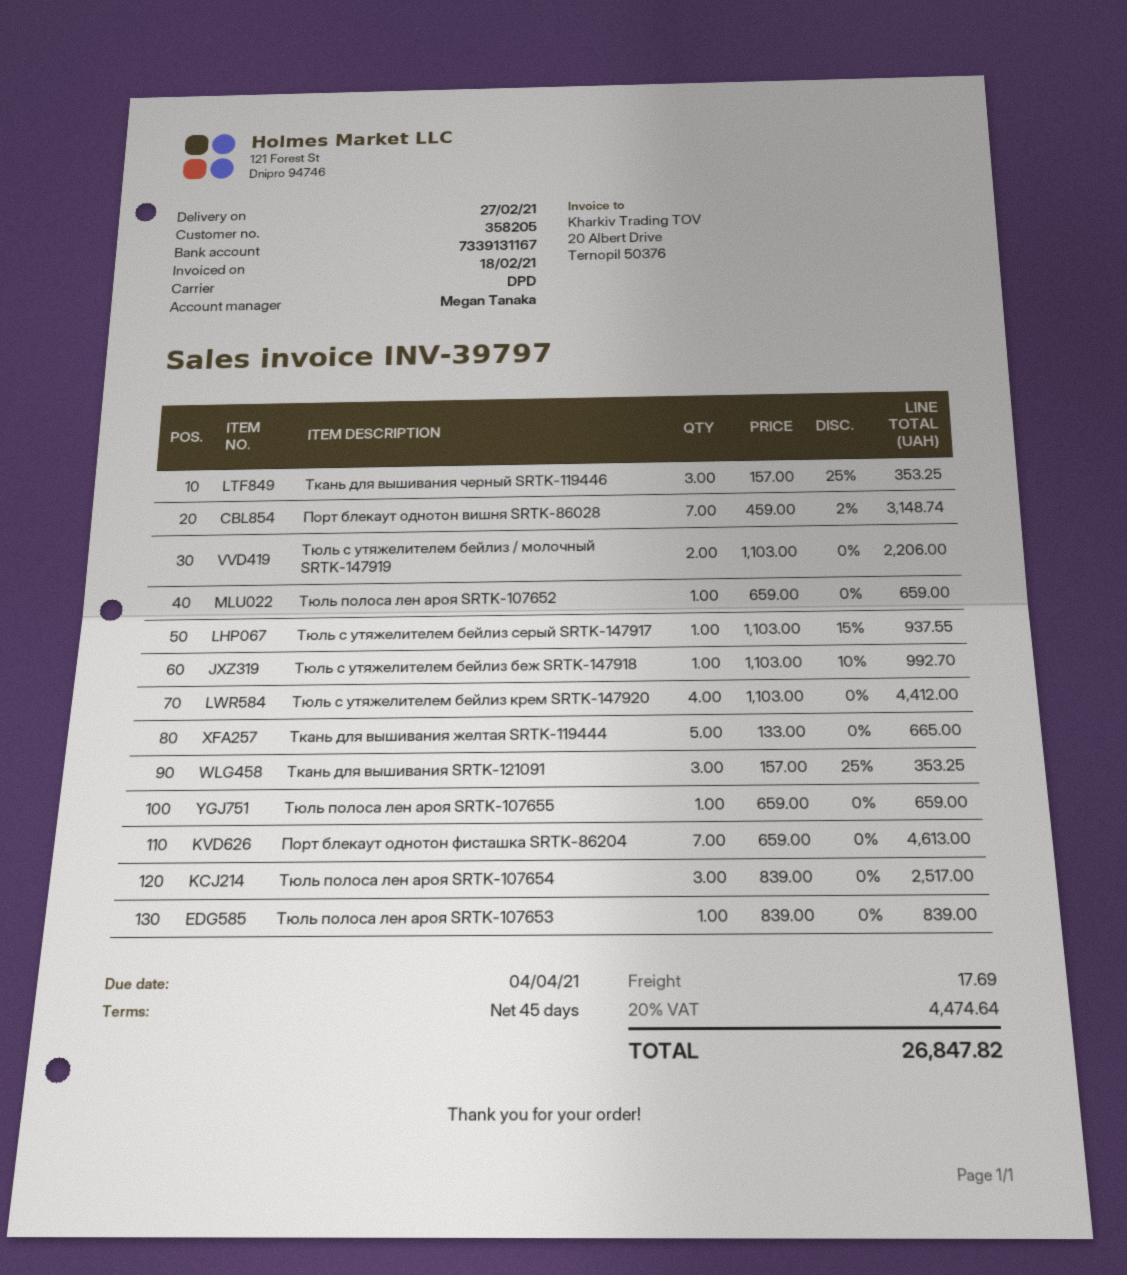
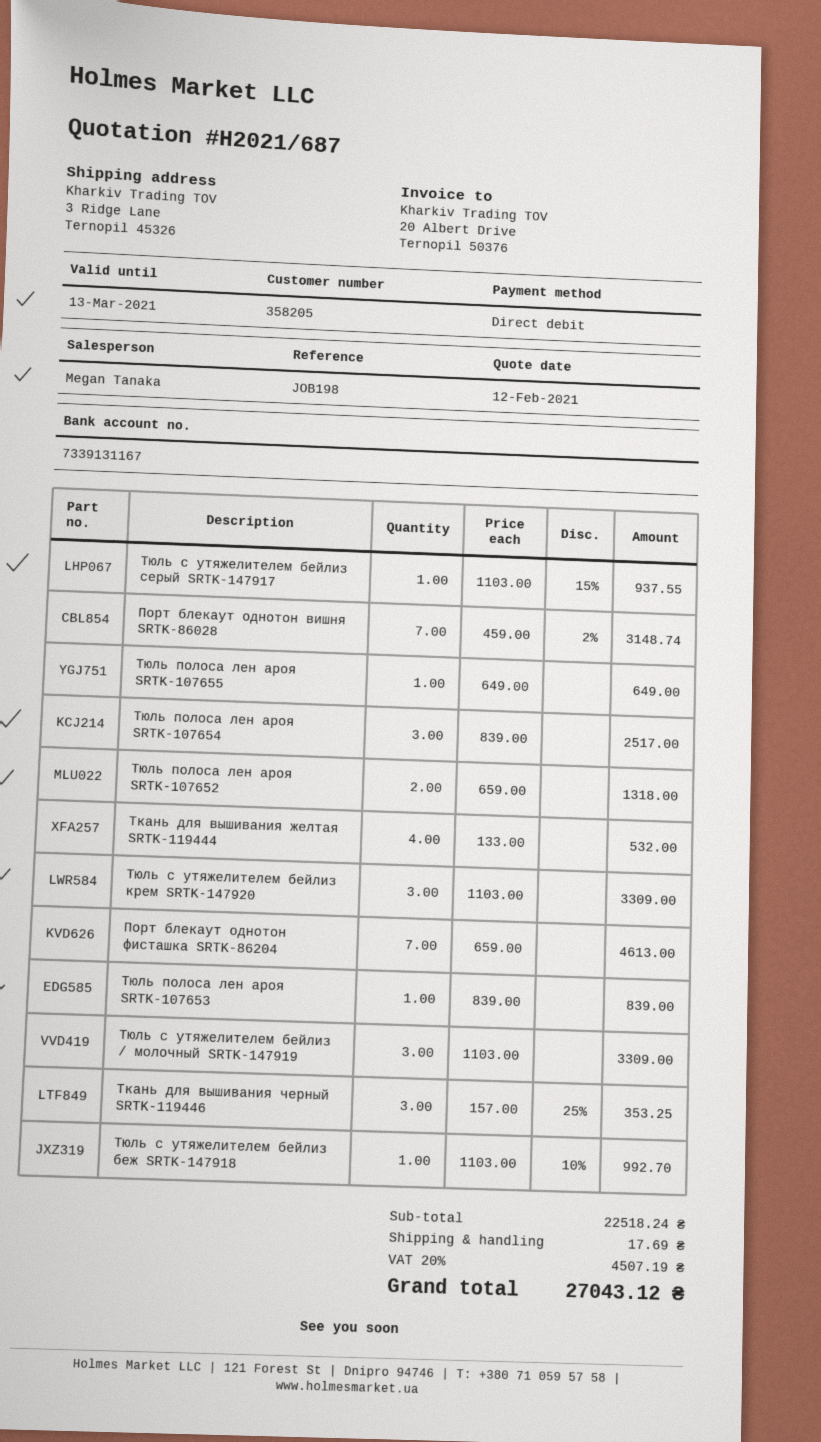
Тюль с утяжелителем бейлиз / молочный SRTK-147919: 2 x 1103.00 = 2206.00 -> 3 x 1103.00 = 3309.00
Тюль полоса лен ароя SRTK-107652: 1 x 659.00 = 659.00 -> 2 x 659.00 = 1318.00
Тюль с утяжелителем бейлиз крем SRTK-147920: 4 x 1103.00 = 4412.00 -> 3 x 1103.00 = 3309.00
Ткань для вышивания желтая SRTK-119444: 5 x 133.00 = 665.00 -> 4 x 133.00 = 532.00
Ткань для вышивания SRTK-121091: 3 x 157.00 - 25% = 353.25 -> none
Тюль полоса лен ароя SRTK-107655: 1 x 659.00 = 659.00 -> 1 x 649.00 = 649.00
tax: 20% = 4474.64 -> 20% = 4507.19
total: 26847.82 -> 27043.12

